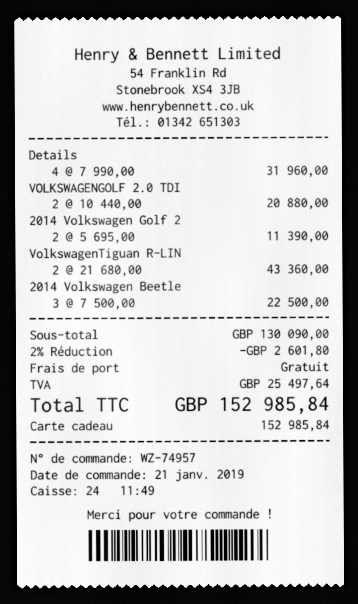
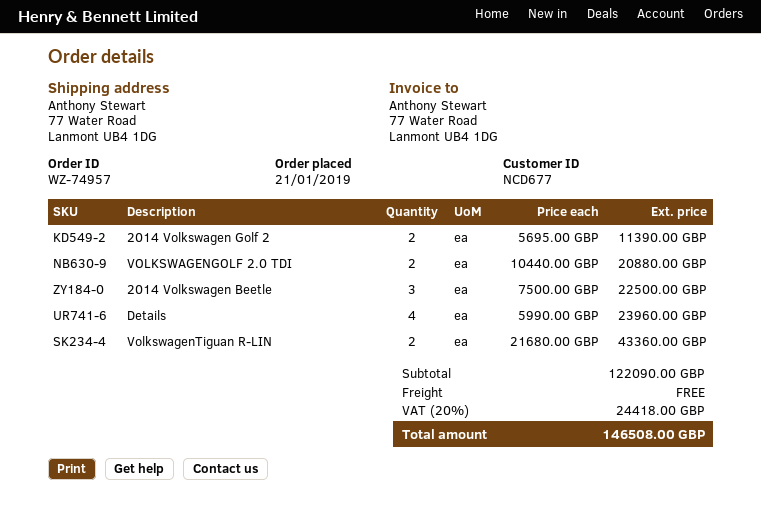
Details: 4 x 7990.00 = 31960.00 -> 4 x 5990.00 = 23960.00
subtotal: 130090.00 -> 122090.00
discount: 2% = 2601.80 -> none
tax: 25497.64 -> 24418.00
total: 152985.84 -> 146508.00

